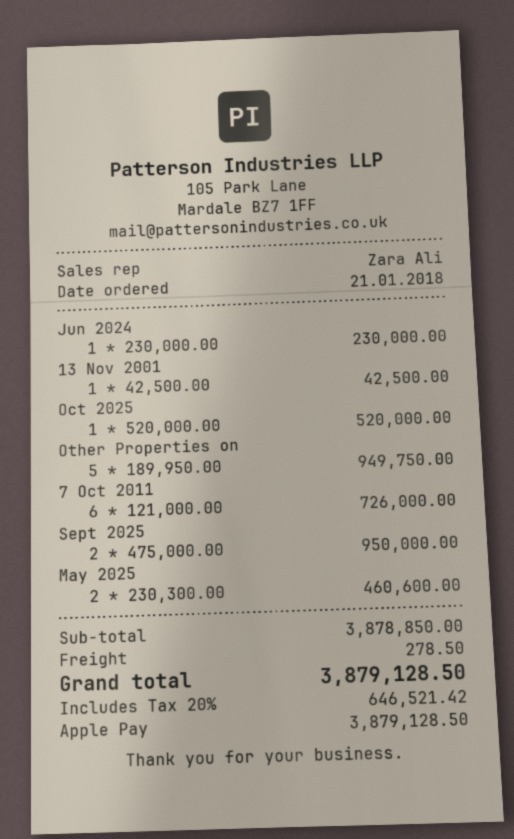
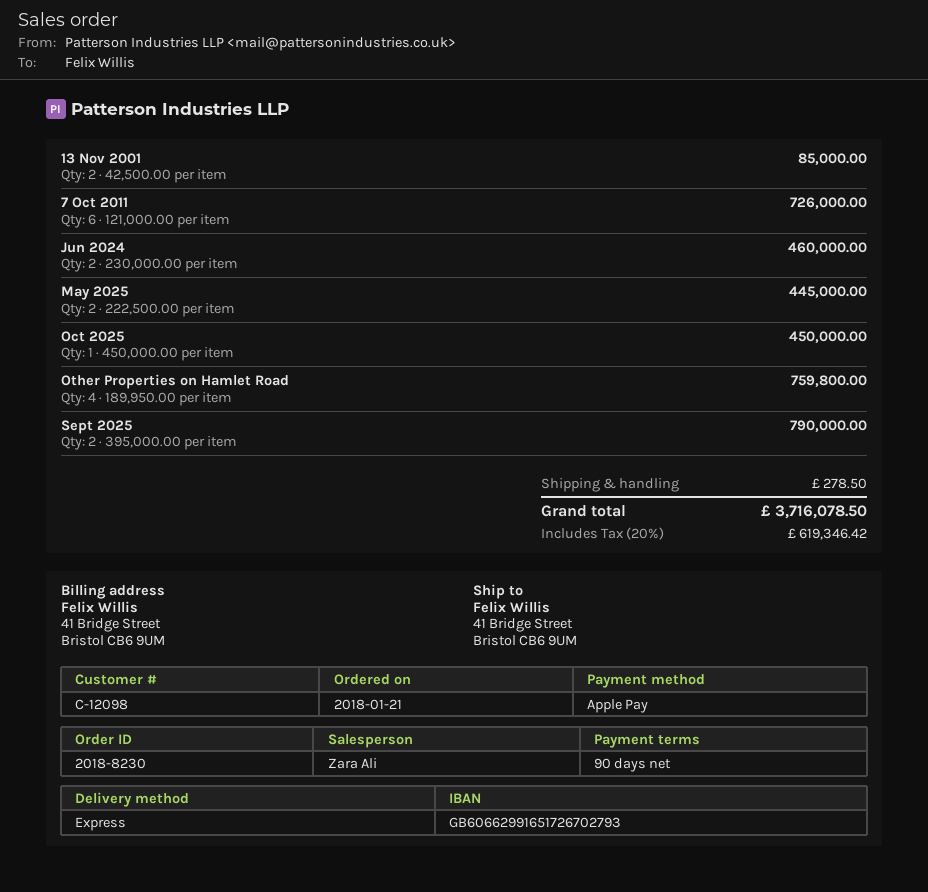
Jun 2024: 1 x 230000.00 = 230000.00 -> 2 x 230000.00 = 460000.00
13 Nov 2001: 1 x 42500.00 = 42500.00 -> 2 x 42500.00 = 85000.00
Oct 2025: 1 x 520000.00 = 520000.00 -> 1 x 450000.00 = 450000.00
Other Properties on: 5 x 189950.00 = 949750.00 -> 4 x 189950.00 = 759800.00
Sept 2025: 2 x 475000.00 = 950000.00 -> 2 x 395000.00 = 790000.00
May 2025: 2 x 230300.00 = 460600.00 -> 2 x 222500.00 = 445000.00
tax: 20% = 646521.42 -> 20% = 619346.42
total: 3879128.50 -> 3716078.50

